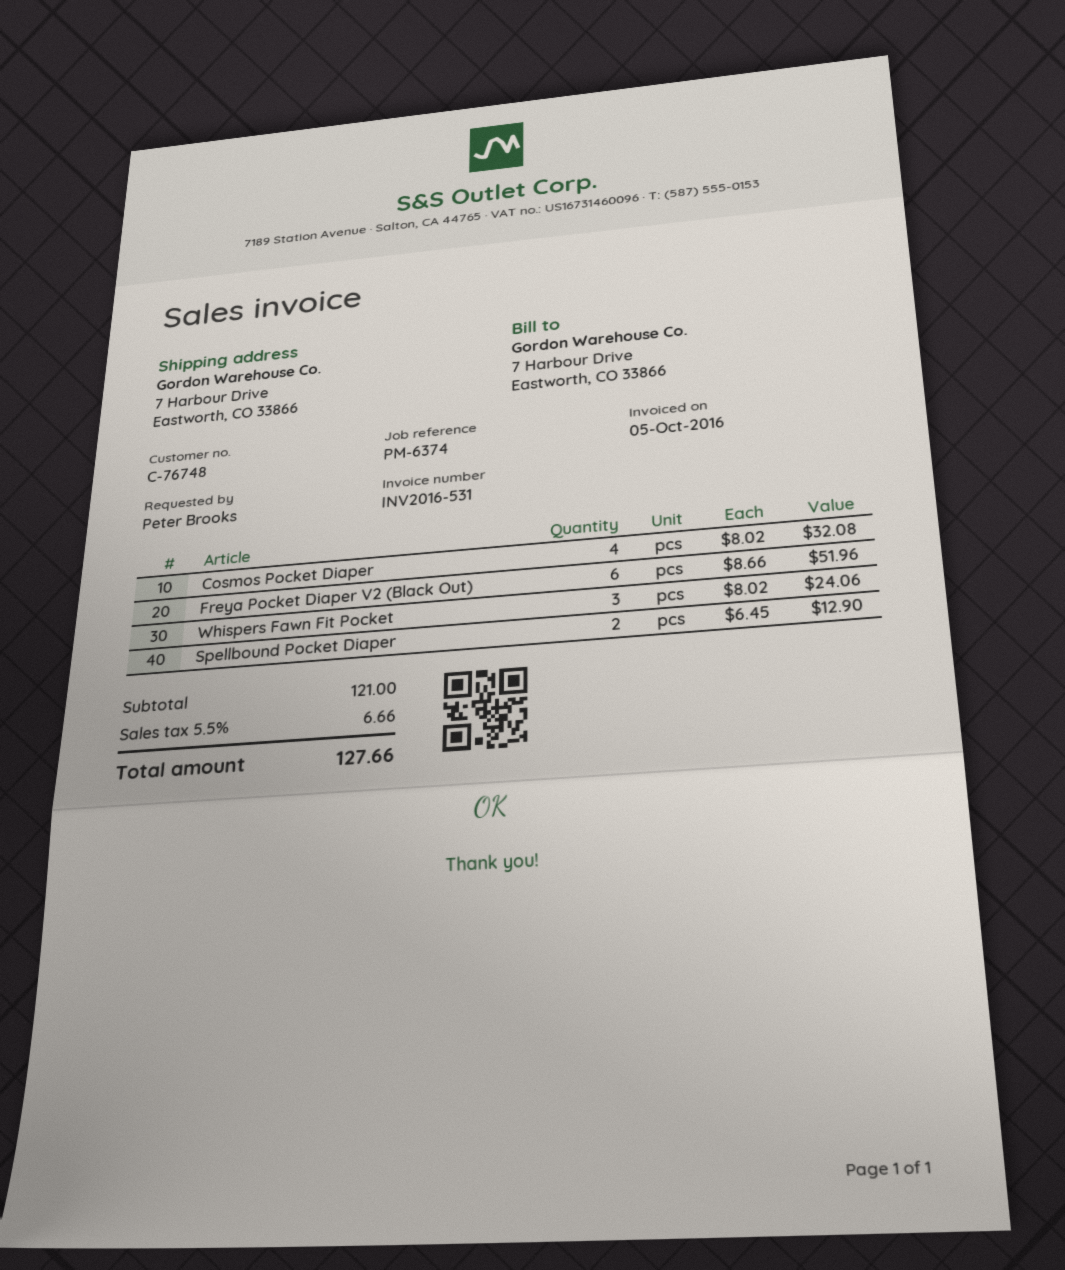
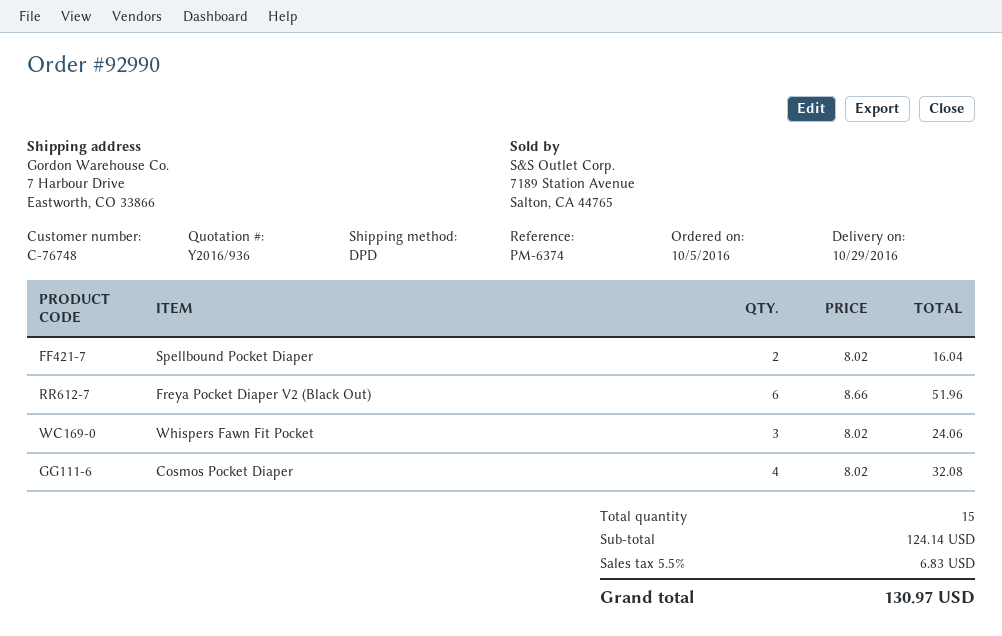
Spellbound Pocket Diaper: 2 x 6.45 = 12.90 -> 2 x 8.02 = 16.04
subtotal: 121.00 -> 124.14
tax: 5.5% = 6.66 -> 5.5% = 6.83
total: 127.66 -> 130.97

